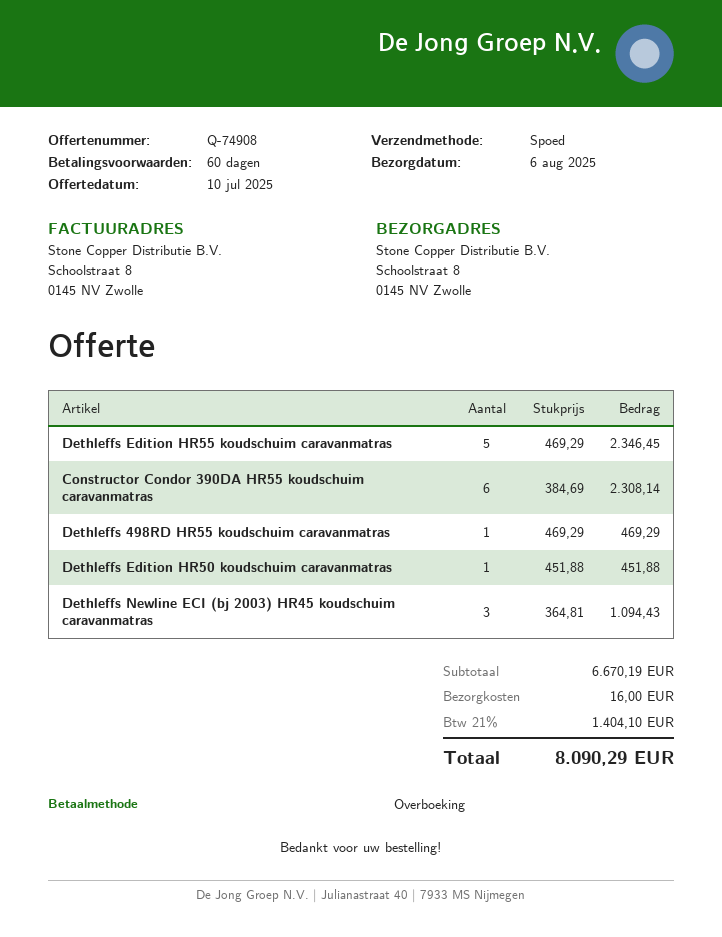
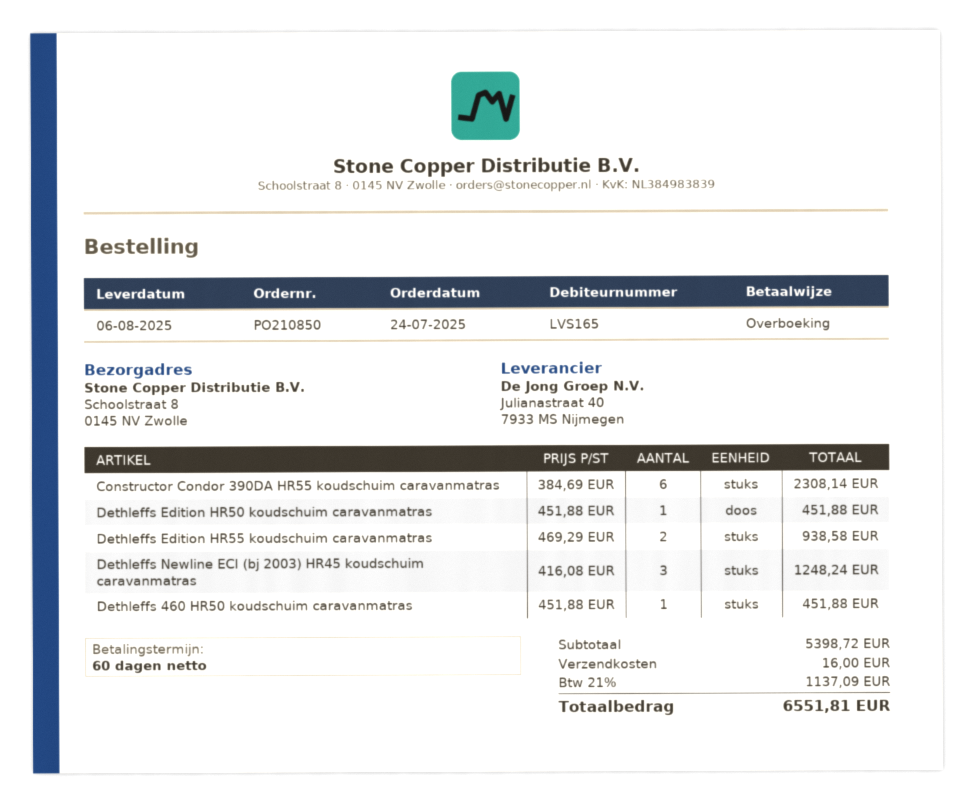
Dethleffs Edition HR55 koudschuim caravanmatras: 5 x 469.29 = 2346.45 -> 2 x 469.29 = 938.58
Dethleffs 498RD HR55 koudschuim caravanmatras: 1 x 469.29 = 469.29 -> none
Dethleffs Newline ECI (bj 2003) HR45 koudschuim caravanmatras: 3 x 364.81 = 1094.43 -> 3 x 416.08 = 1248.24
Dethleffs 460 HR50 koudschuim caravanmatras: none -> 1 x 451.88 = 451.88
subtotal: 6670.19 -> 5398.72
tax: 21% = 1404.10 -> 21% = 1137.09
total: 8090.29 -> 6551.81

